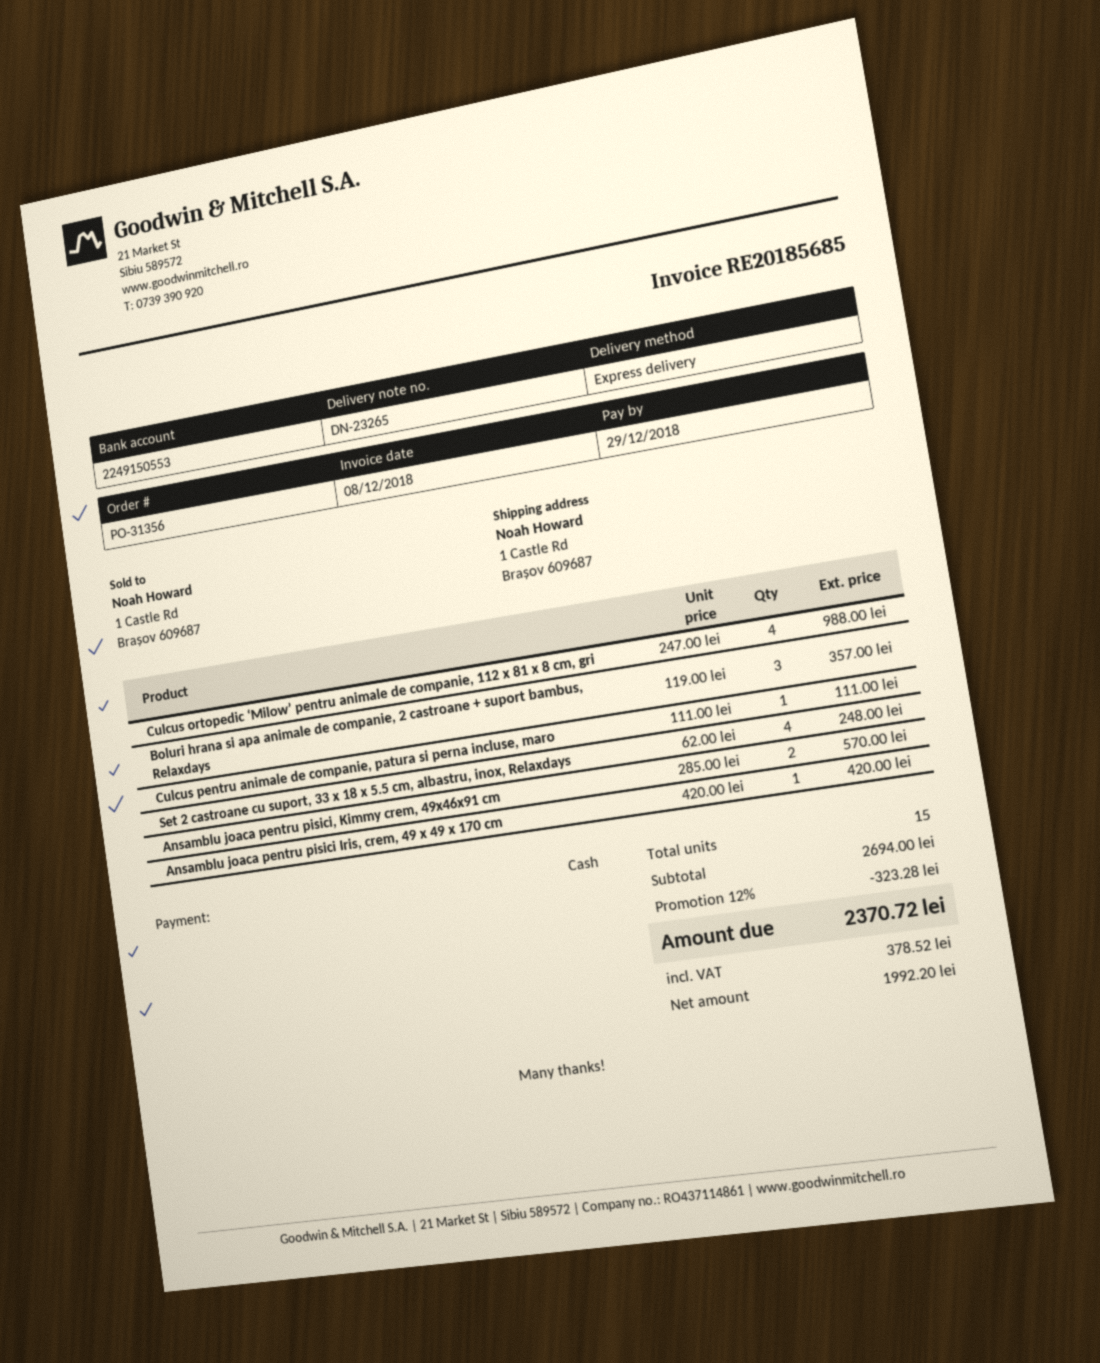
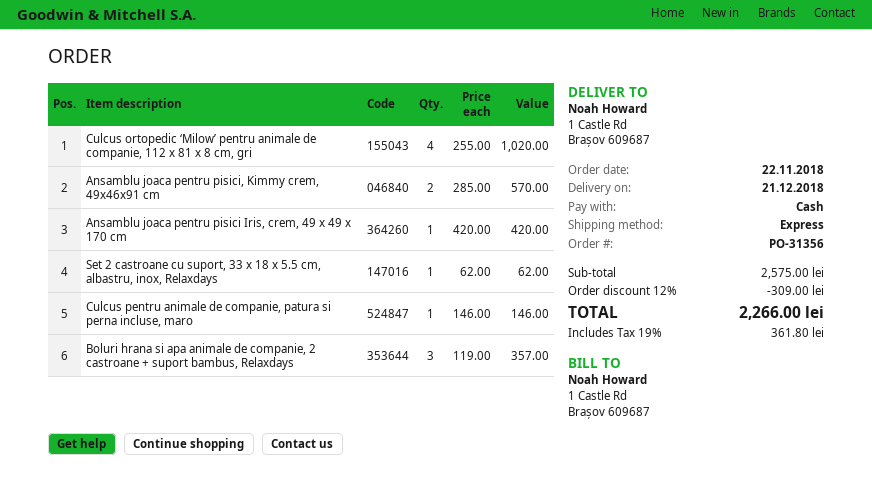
Culcus ortopedic ‘Milow’ pentru animale de companie, 112 x 81 x 8 cm, gri: 4 x 247.00 = 988.00 -> 4 x 255.00 = 1020.00
Culcus pentru animale de companie, patura si perna incluse, maro: 1 x 111.00 = 111.00 -> 1 x 146.00 = 146.00
Set 2 castroane cu suport, 33 x 18 x 5.5 cm, albastru, inox, Relaxdays: 4 x 62.00 = 248.00 -> 1 x 62.00 = 62.00
subtotal: 2694.00 -> 2575.00
discount: 12% = 323.28 -> 12% = 309.00
tax: 378.52 -> 361.80
total: 2370.72 -> 2266.00

